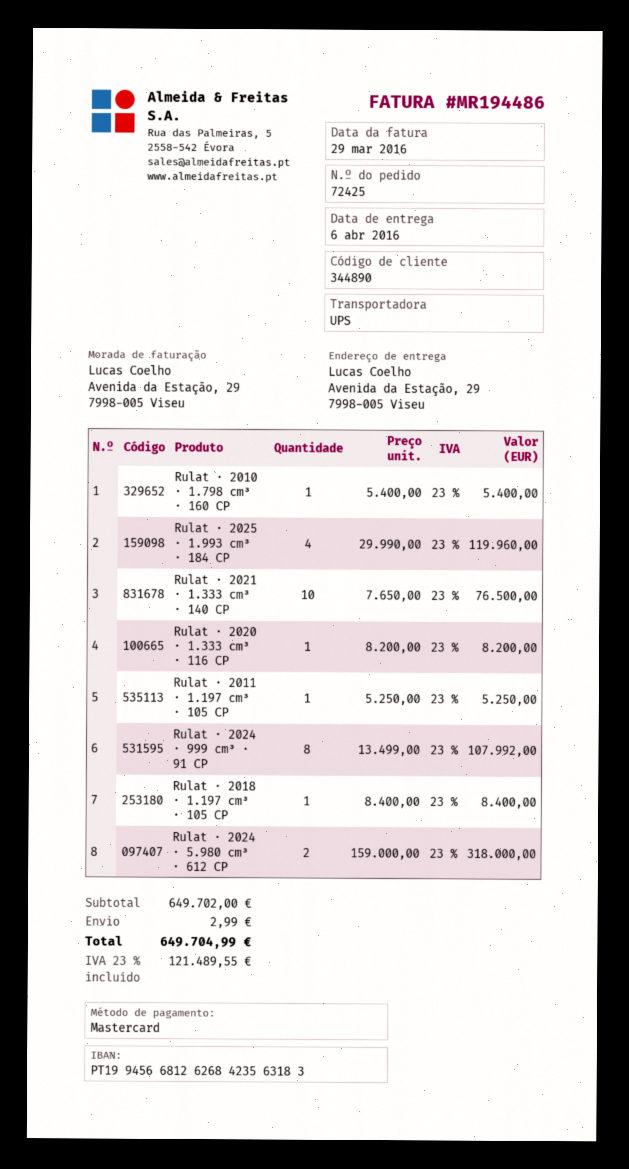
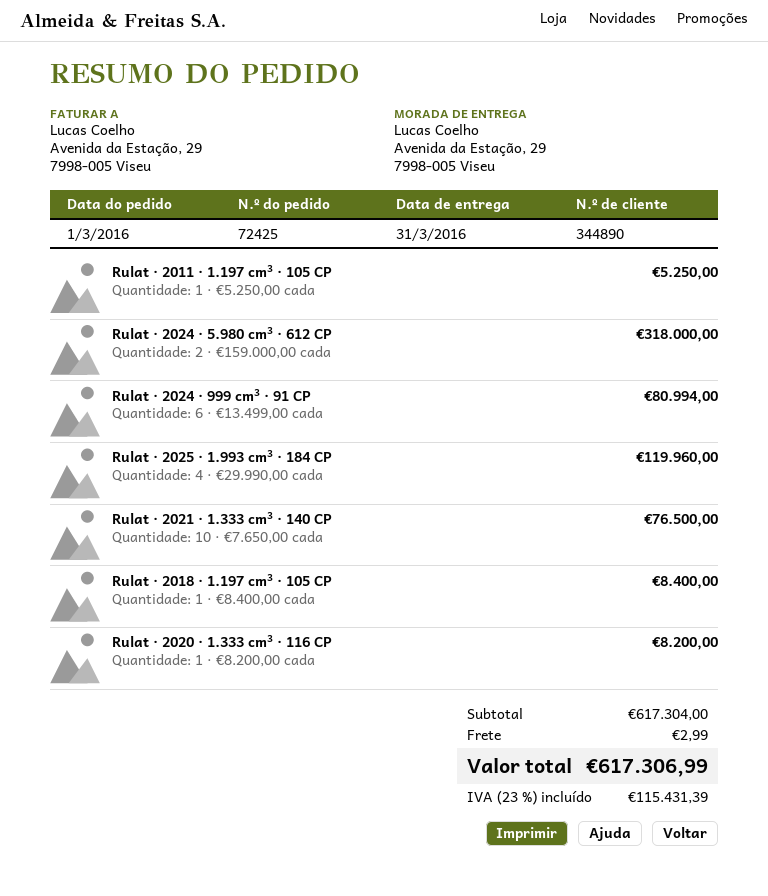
delivery date: 2016-04-06 -> 2016-03-31
Rulat · 2010 · 1.798 cm³ · 160 CP: 1 x 5400.00 = 5400.00 -> none
Rulat · 2024 · 999 cm³ · 91 CP: 8 x 13499.00 = 107992.00 -> 6 x 13499.00 = 80994.00
subtotal: 649702.00 -> 617304.00
tax: 23% = 121489.55 -> 23% = 115431.39
total: 649704.99 -> 617306.99

